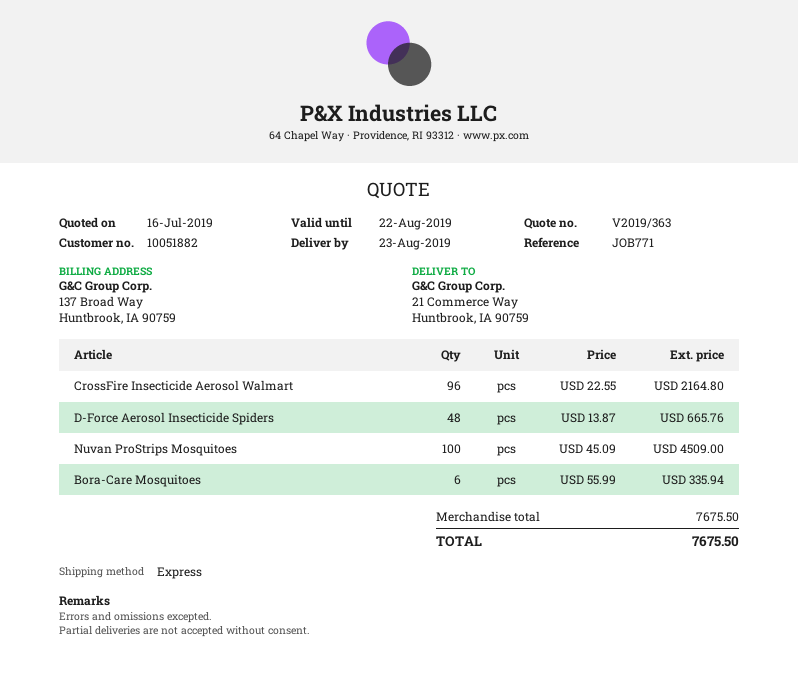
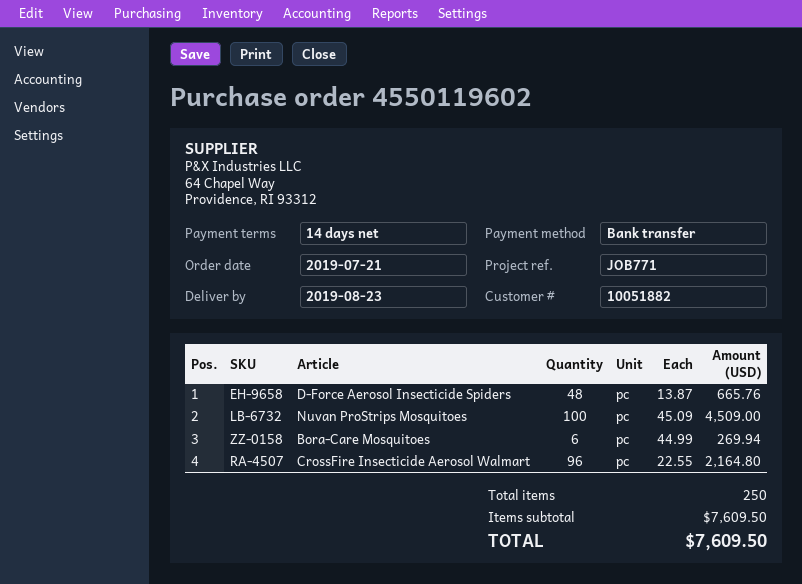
Bora-Care Mosquitoes: 6 x 55.99 = 335.94 -> 6 x 44.99 = 269.94
subtotal: 7675.50 -> 7609.50
total: 7675.50 -> 7609.50

